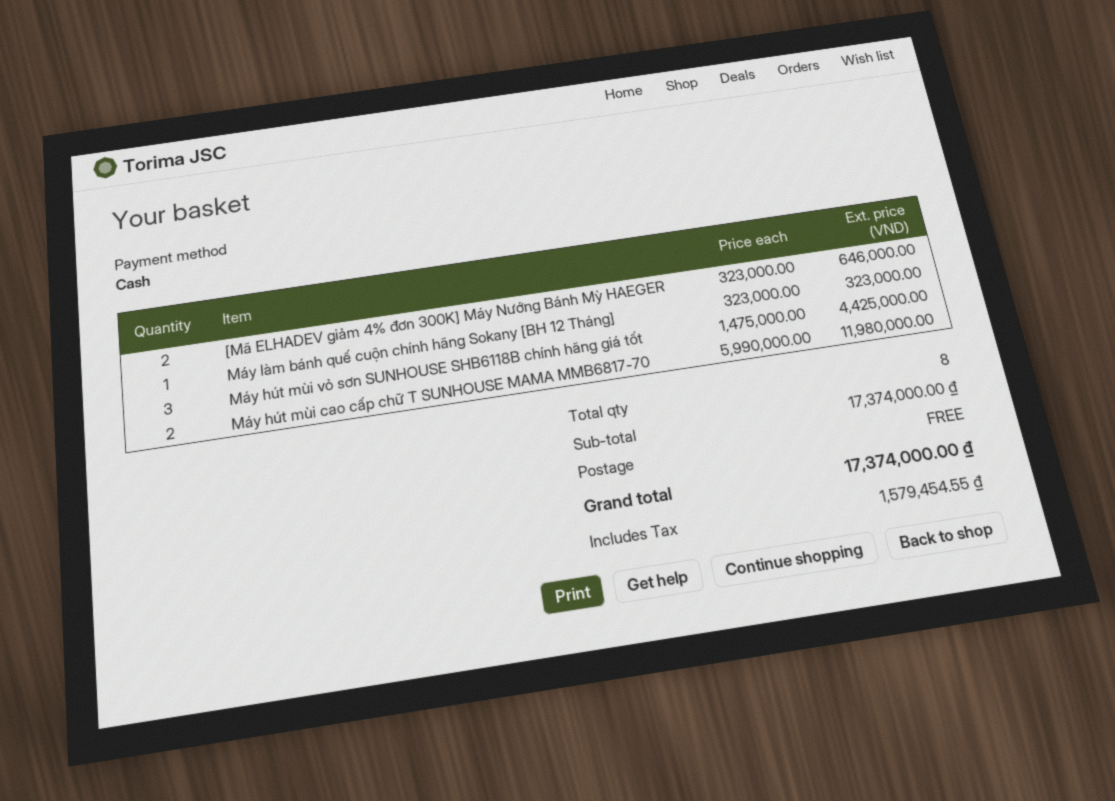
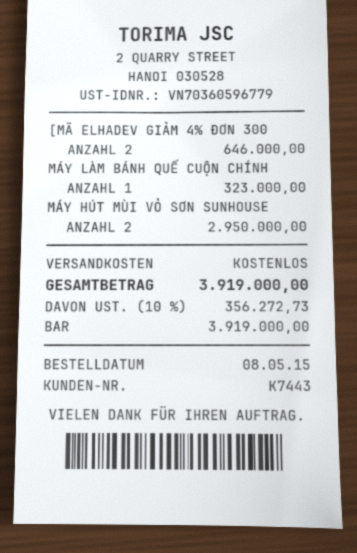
Máy hút mùi vỏ sơn SUNHOUSE SHB6118B chính hãng giá tốt: 3 for 4425000.00 -> 2 for 2950000.00
Máy hút mùi cao cấp chữ T SUNHOUSE MAMA MMB6817-70: 2 for 11980000.00 -> none
tax: 1579454.55 -> 356272.73
total: 17374000.00 -> 3919000.00

